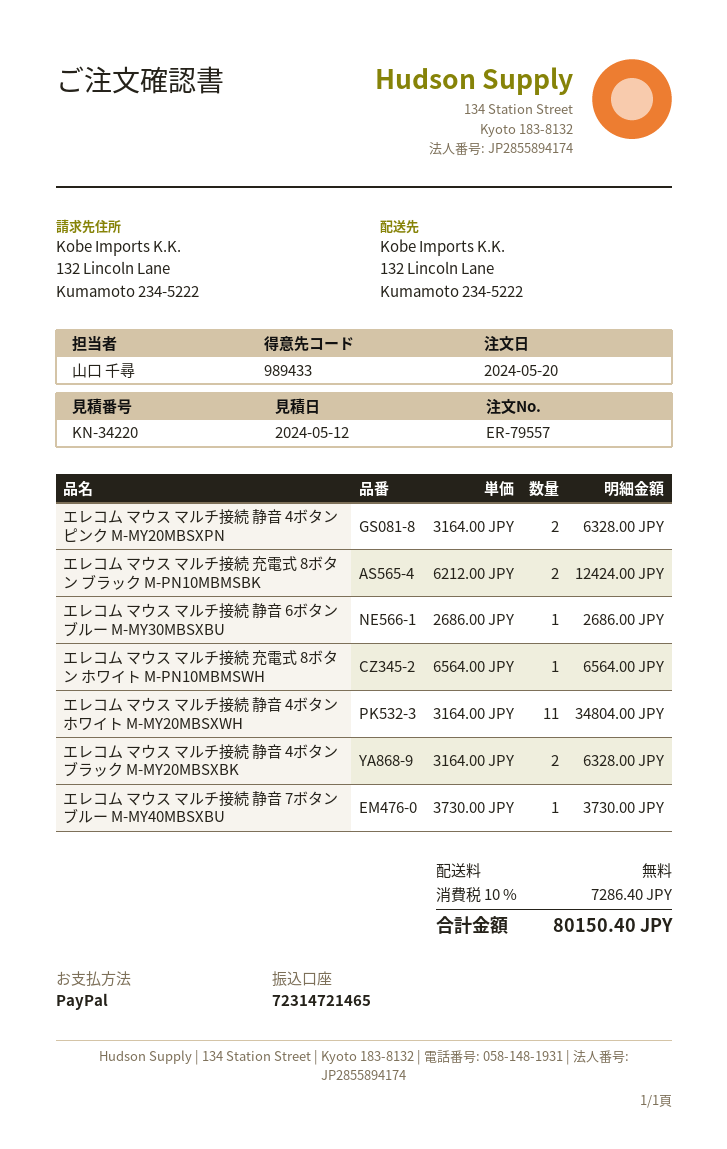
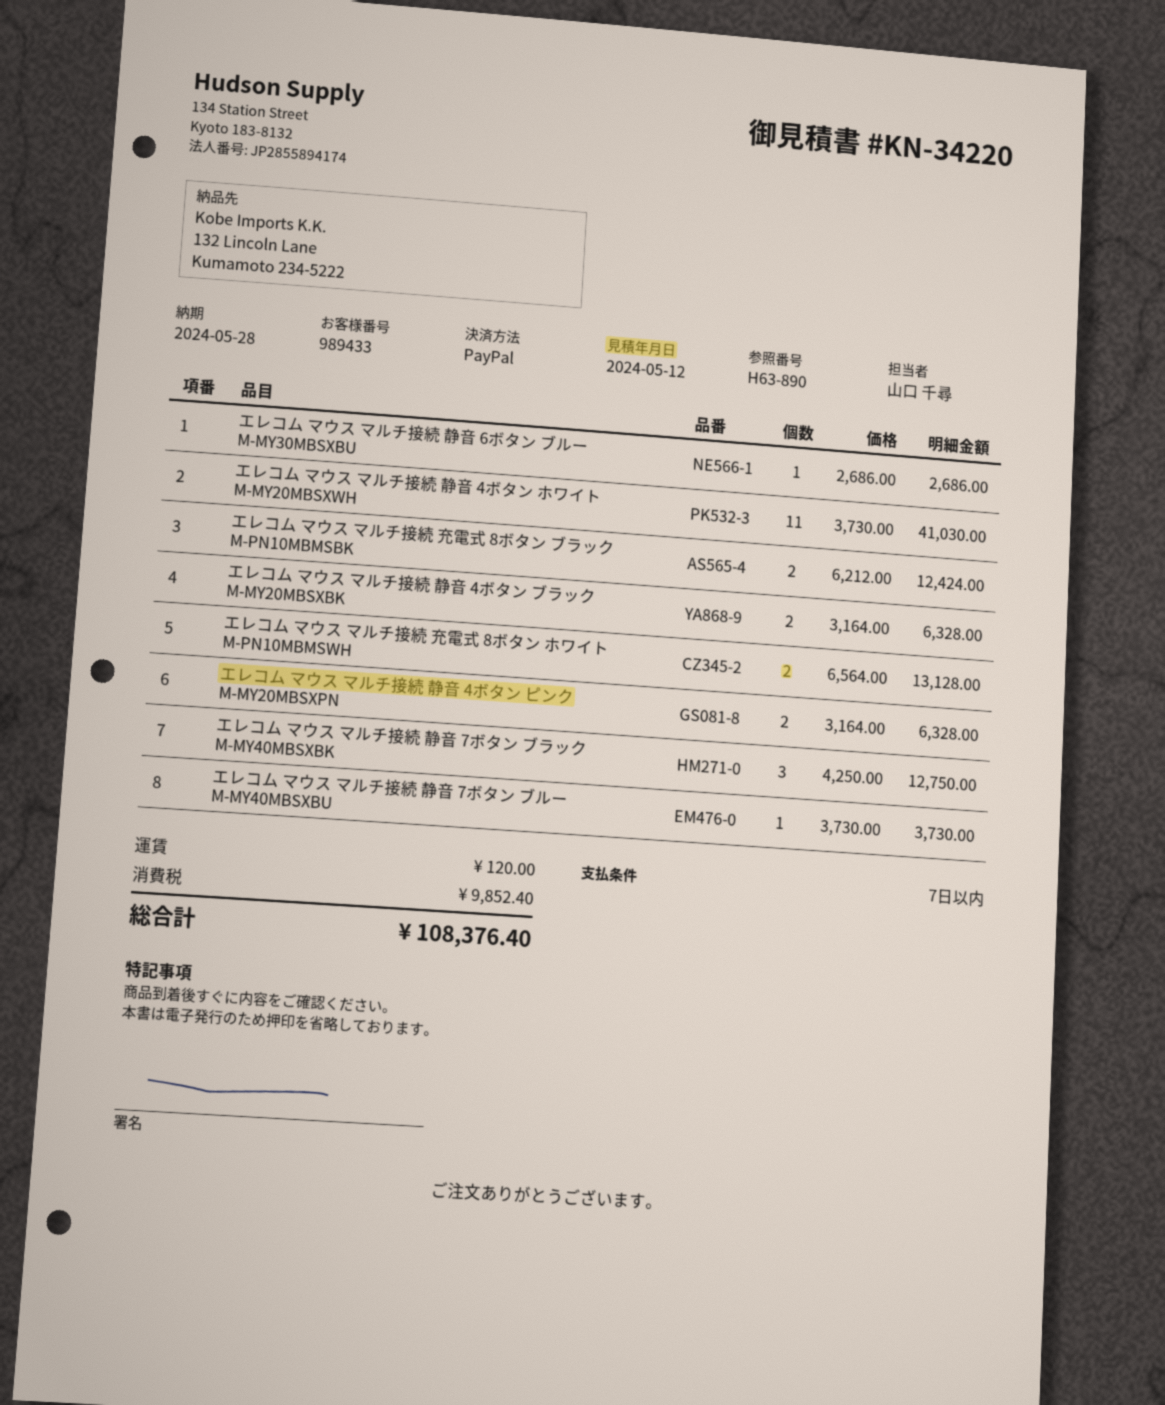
エレコム マウス マルチ接続 充電式 8ボタン ホワイト M-PN10MBMSWH: 1 x 6564.00 = 6564.00 -> 2 x 6564.00 = 13128.00
エレコム マウス マルチ接続 静音 4ボタン ホワイト M-MY20MBSXWH: 11 x 3164.00 = 34804.00 -> 11 x 3730.00 = 41030.00
エレコム マウス マルチ接続 静音 7ボタン ブラック M-MY40MBSXBK: none -> 3 x 4250.00 = 12750.00
shipping: 0.00 -> 120.00
tax: 7286.40 -> 9852.40
total: 80150.40 -> 108376.40

